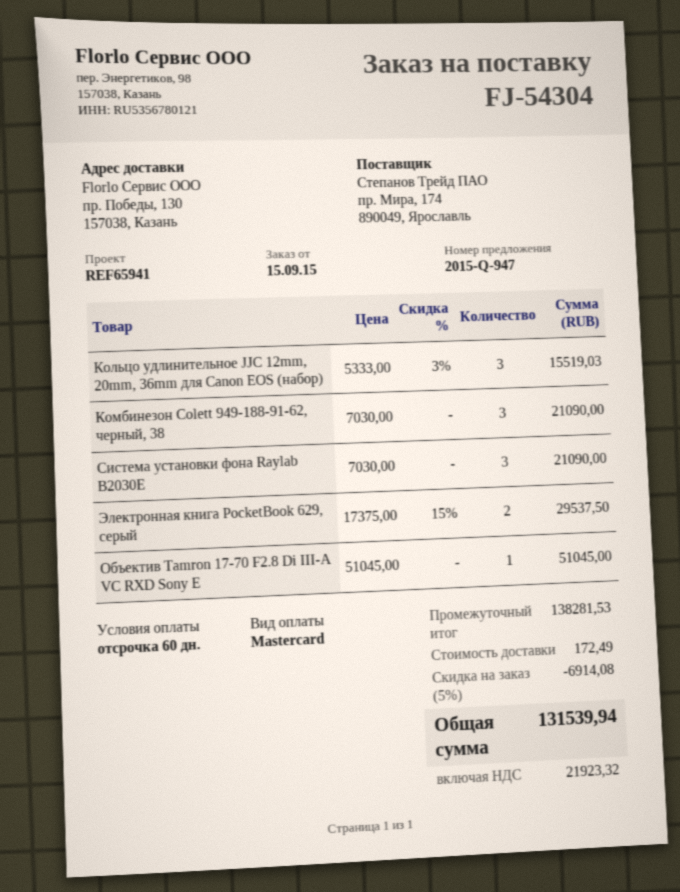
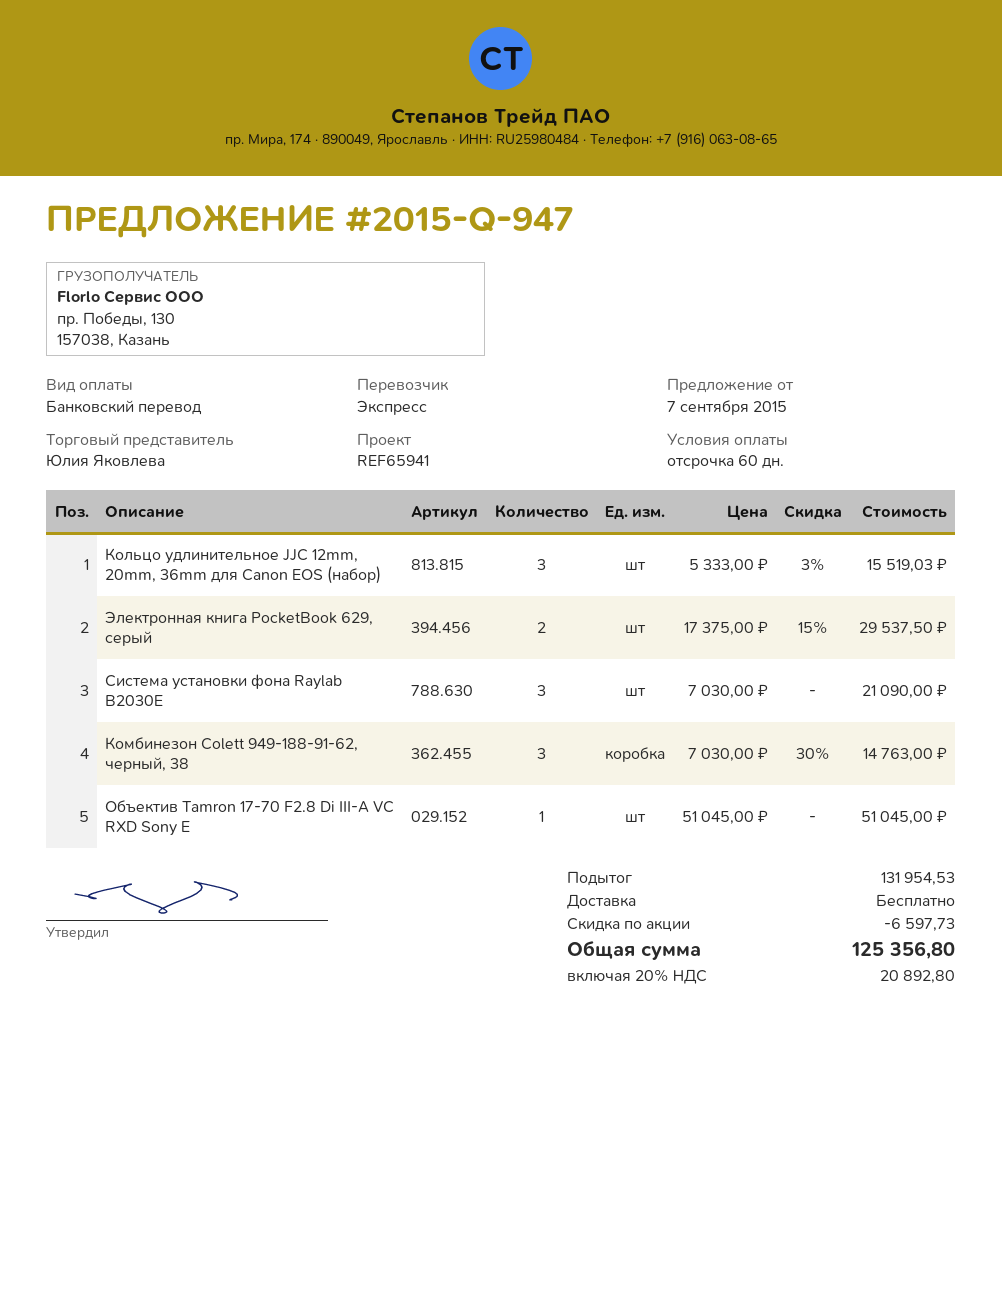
payment method: Mastercard -> bank transfer
Комбинезон Colett 949-188-91-62, черный, 38: 3 x 7030.00 = 21090.00 -> 3 x 7030.00 - 30% = 14763.00
subtotal: 138281.53 -> 131954.53
discount: 6914.08 -> 6597.73
shipping: 172.49 -> 0.00
tax: 21923.32 -> 20892.80
total: 131539.94 -> 125356.80

